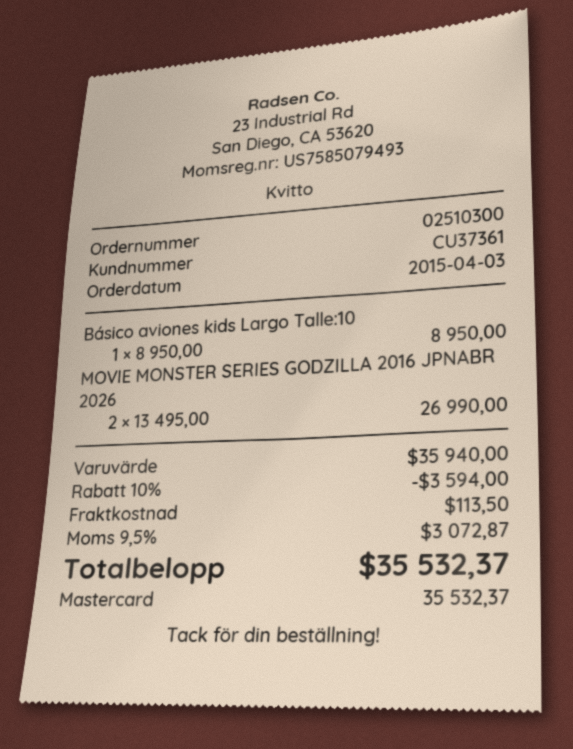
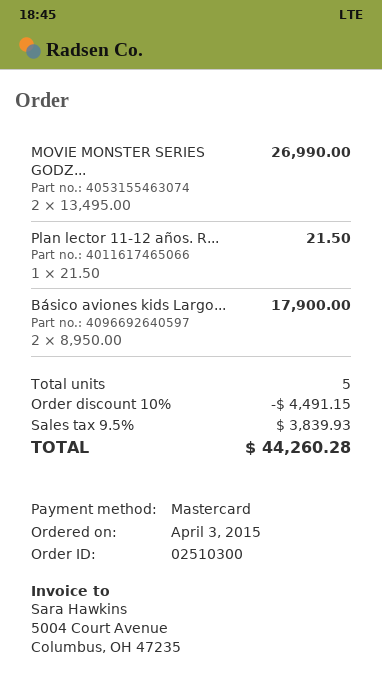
Básico aviones kids Largo Talle:10: 1 x 8950.00 = 8950.00 -> 2 x 8950.00 = 17900.00
Plan lector 11-12 años. R...: none -> 1 x 21.50 = 21.50
discount: 10% = 3594.00 -> 10% = 4491.15
shipping: 113.50 -> none
tax: 9.5% = 3072.87 -> 9.5% = 3839.93
total: 35532.37 -> 44260.28

